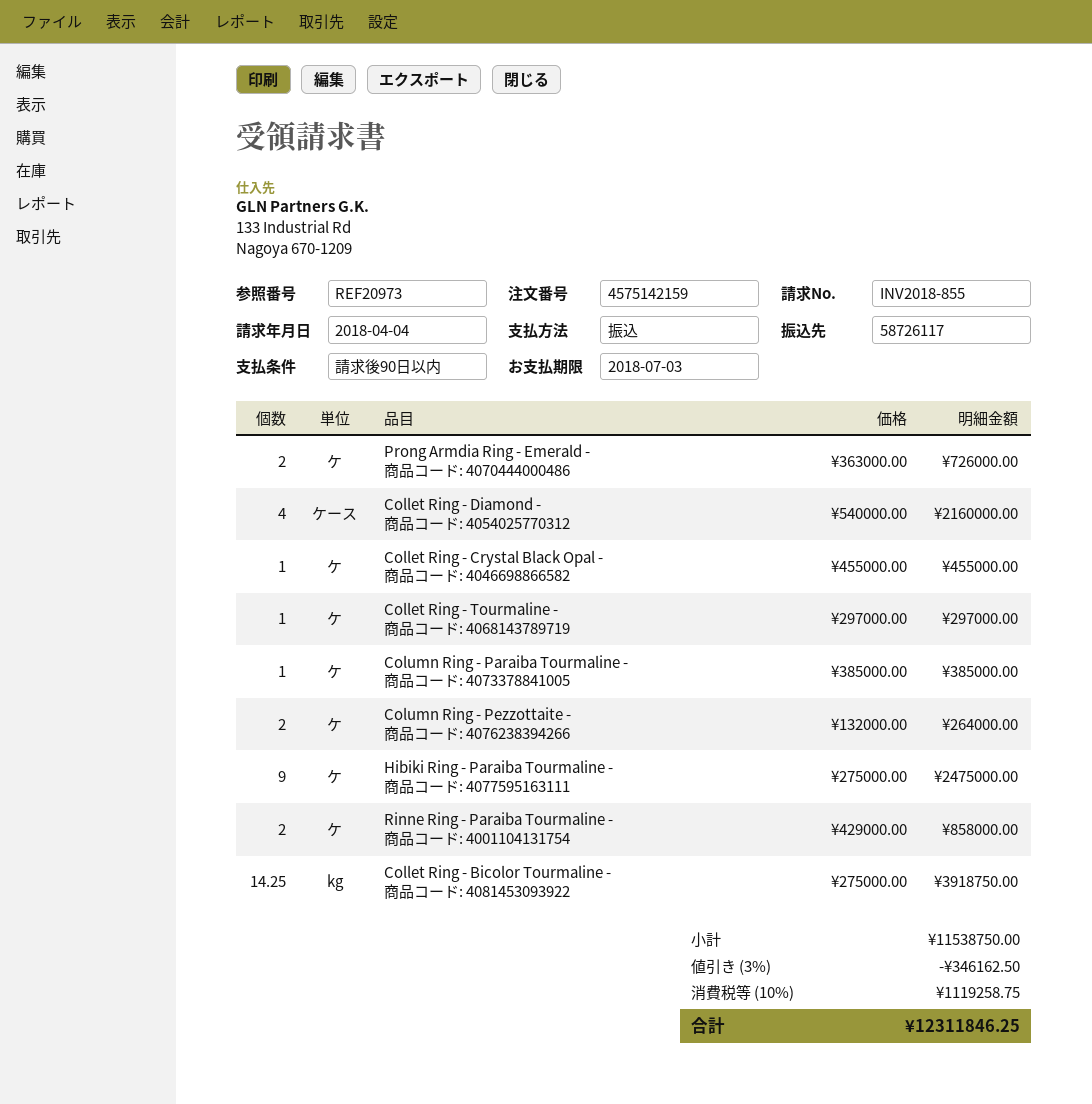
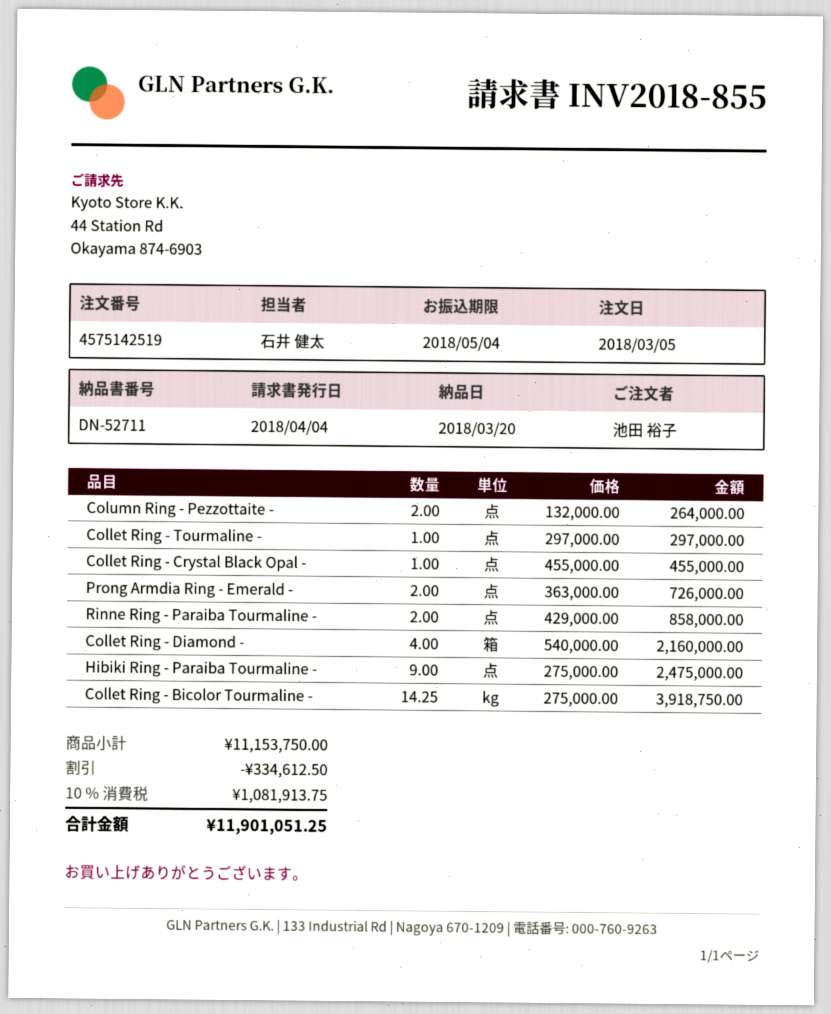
order number: 4575142159 -> 4575142519
due date: 2018-07-03 -> 2018-05-04
Column Ring - Paraiba Tourmaline -: 1 x 385000.00 = 385000.00 -> none
subtotal: 11538750.00 -> 11153750.00
discount: 346162.50 -> 334612.50
tax: 10% = 1119258.75 -> 10% = 1081913.75
total: 12311846.25 -> 11901051.25

